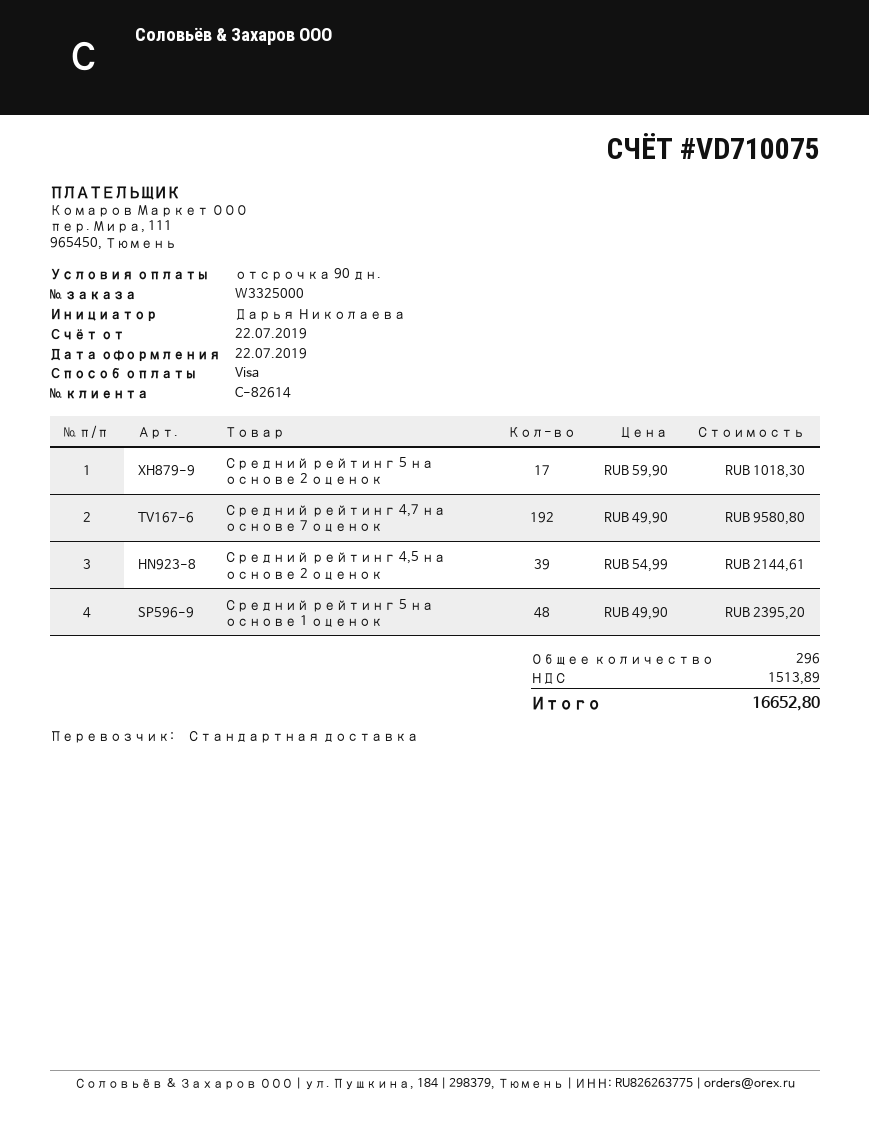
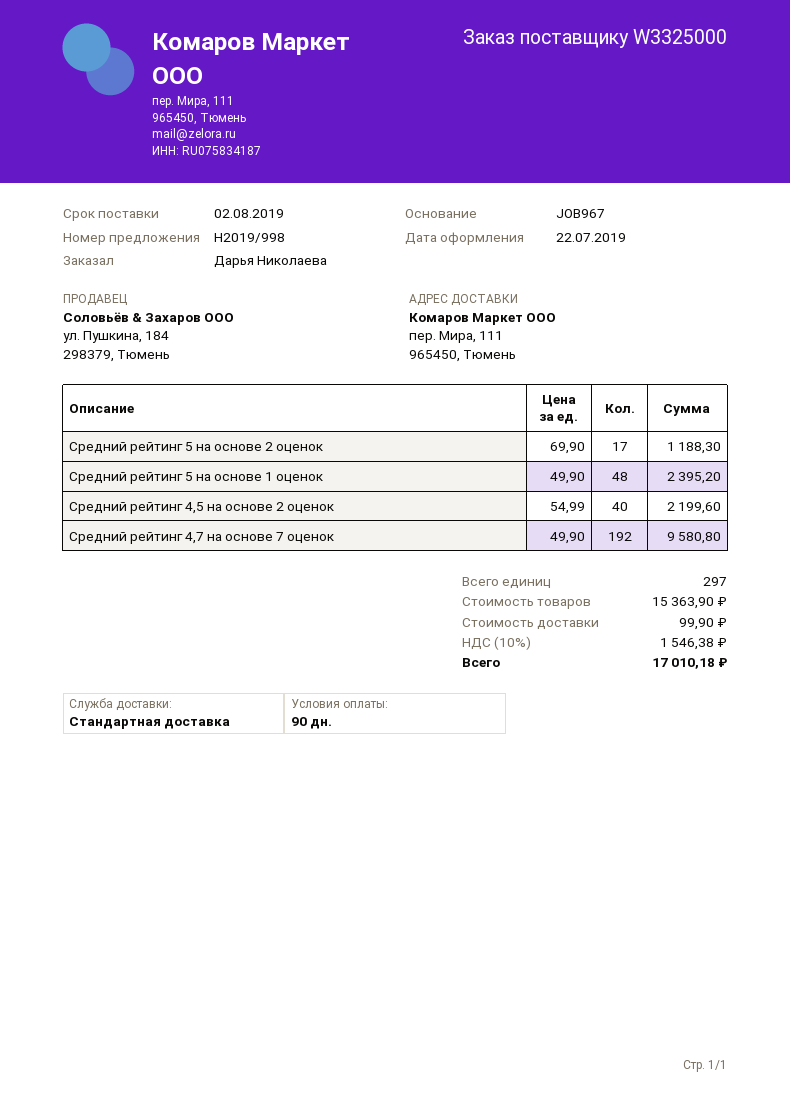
Средний рейтинг 5 на основе 2 оценок: 17 x 59.90 = 1018.30 -> 17 x 69.90 = 1188.30
Средний рейтинг 4,5 на основе 2 оценок: 39 x 54.99 = 2144.61 -> 40 x 54.99 = 2199.60
total quantity: 296 -> 297
shipping: none -> 99.90
tax: 1513.89 -> 1546.38
total: 16652.80 -> 17010.18

